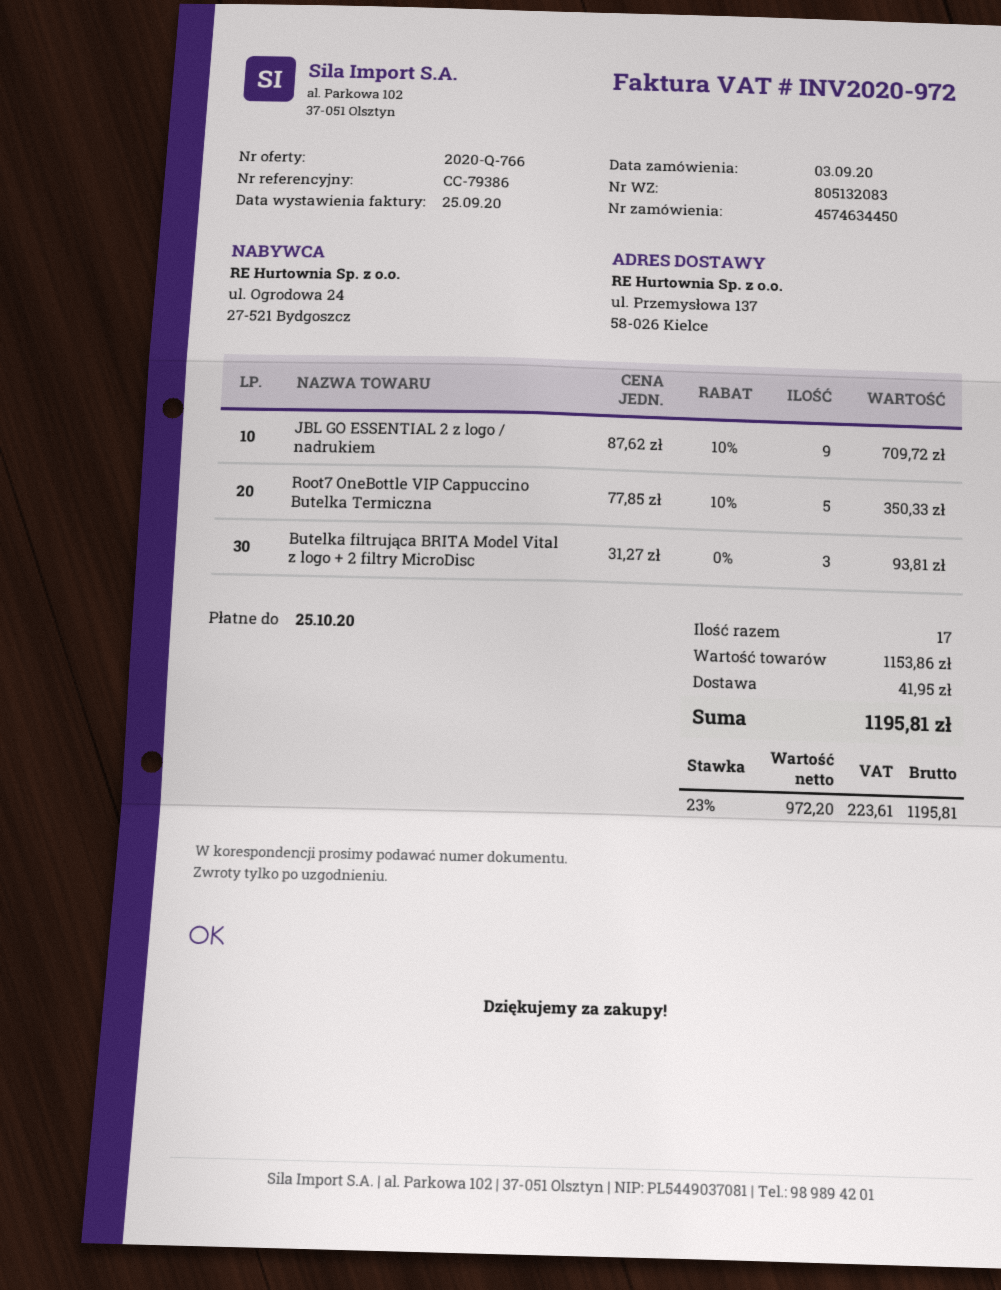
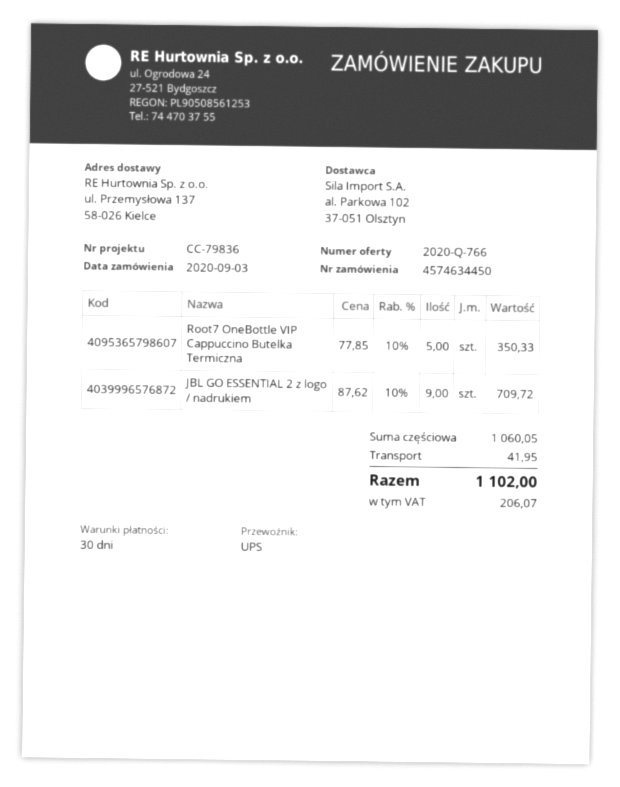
reference: CC-79386 -> CC-79836
Butelka filtrująca BRITA Model Vital z logo + 2 filtry MicroDisc: 3 x 31.27 = 93.81 -> none
subtotal: 1153.86 -> 1060.05
tax: 223.61 -> 206.07
total: 1195.81 -> 1102.00

